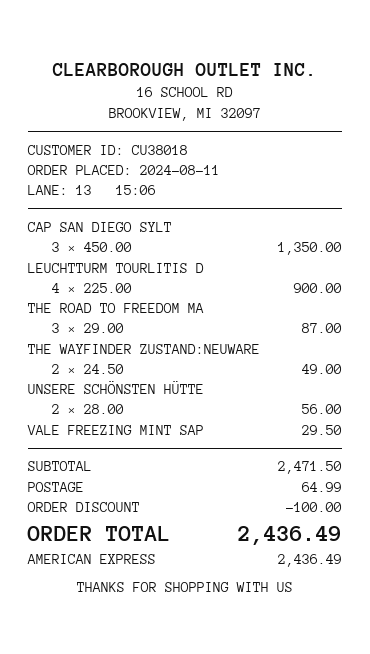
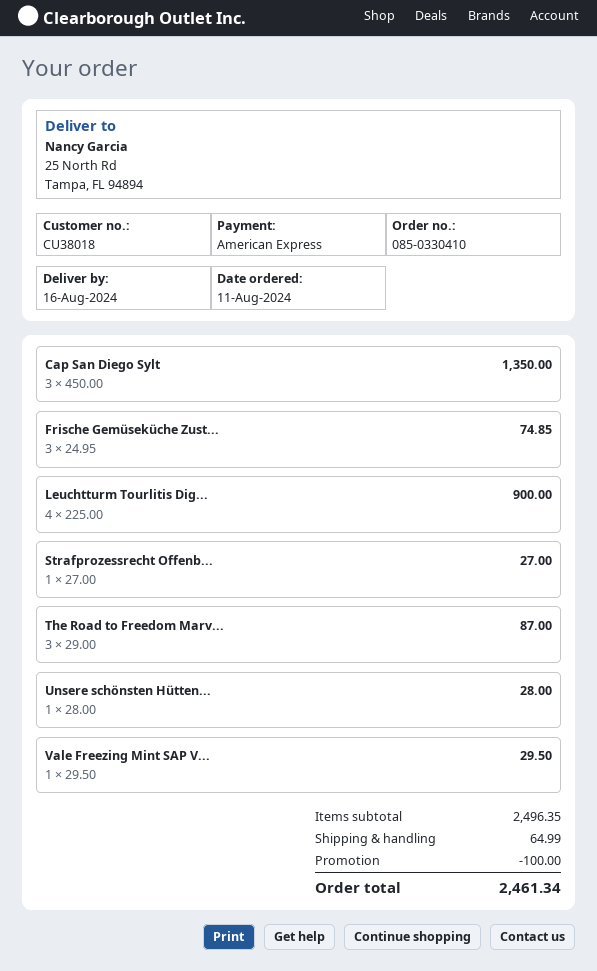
THE WAYFINDER ZUSTAND:NEUWARE: 2 x 24.50 = 49.00 -> none
UNSERE SCHÖNSTEN HÜTTE: 2 x 28.00 = 56.00 -> 1 x 28.00 = 28.00
Frische Gemüseküche Zust...: none -> 3 x 24.95 = 74.85
Strafprozessrecht Offenb...: none -> 1 x 27.00 = 27.00
subtotal: 2471.50 -> 2496.35
total: 2436.49 -> 2461.34

